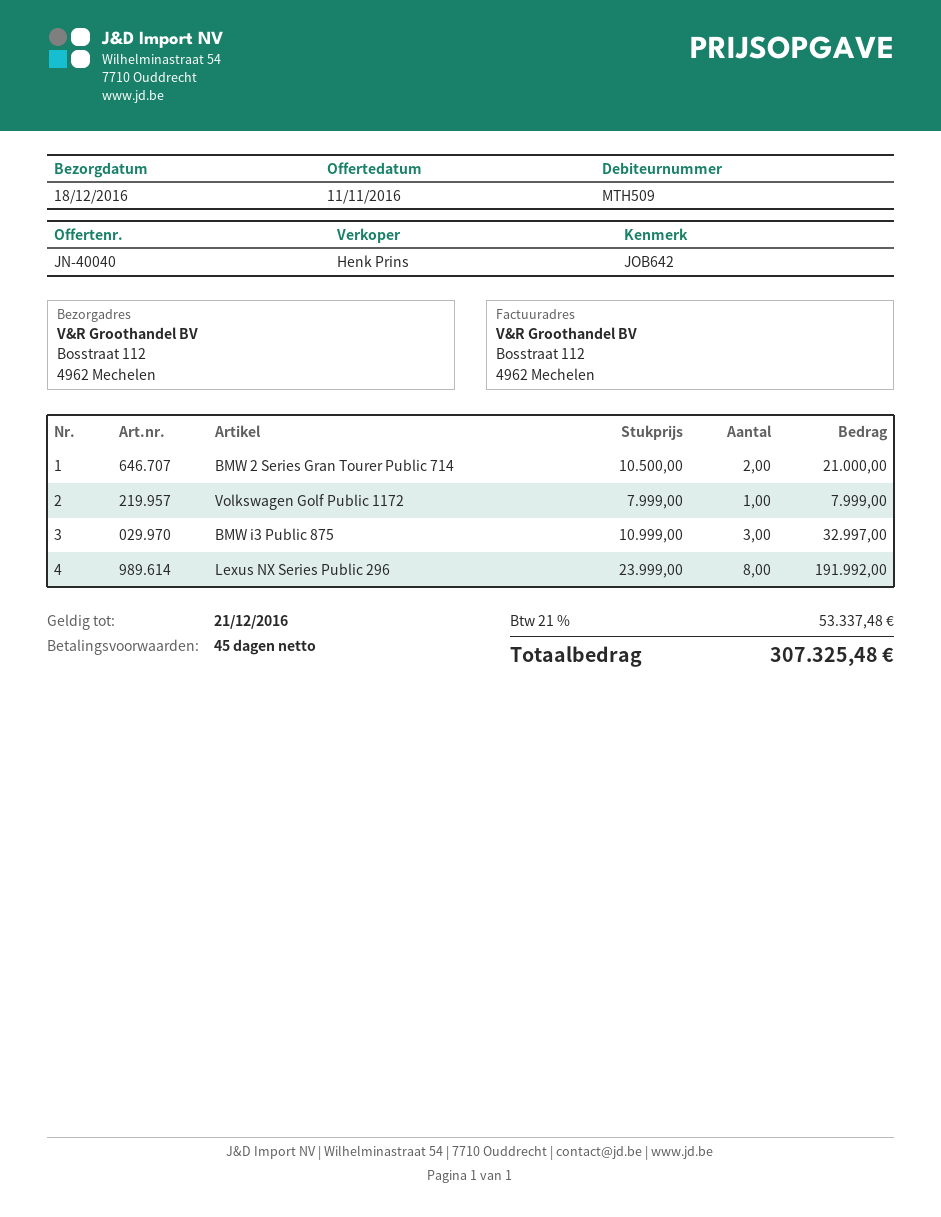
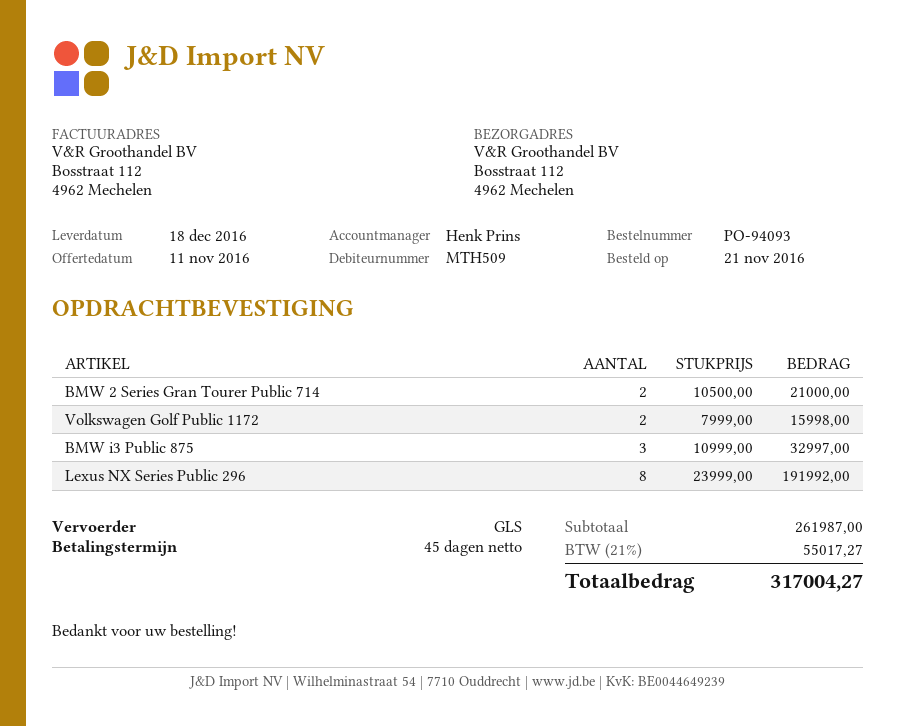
Volkswagen Golf Public 1172: 1 x 7999.00 = 7999.00 -> 2 x 7999.00 = 15998.00
tax: 21% = 53337.48 -> 21% = 55017.27
total: 307325.48 -> 317004.27

